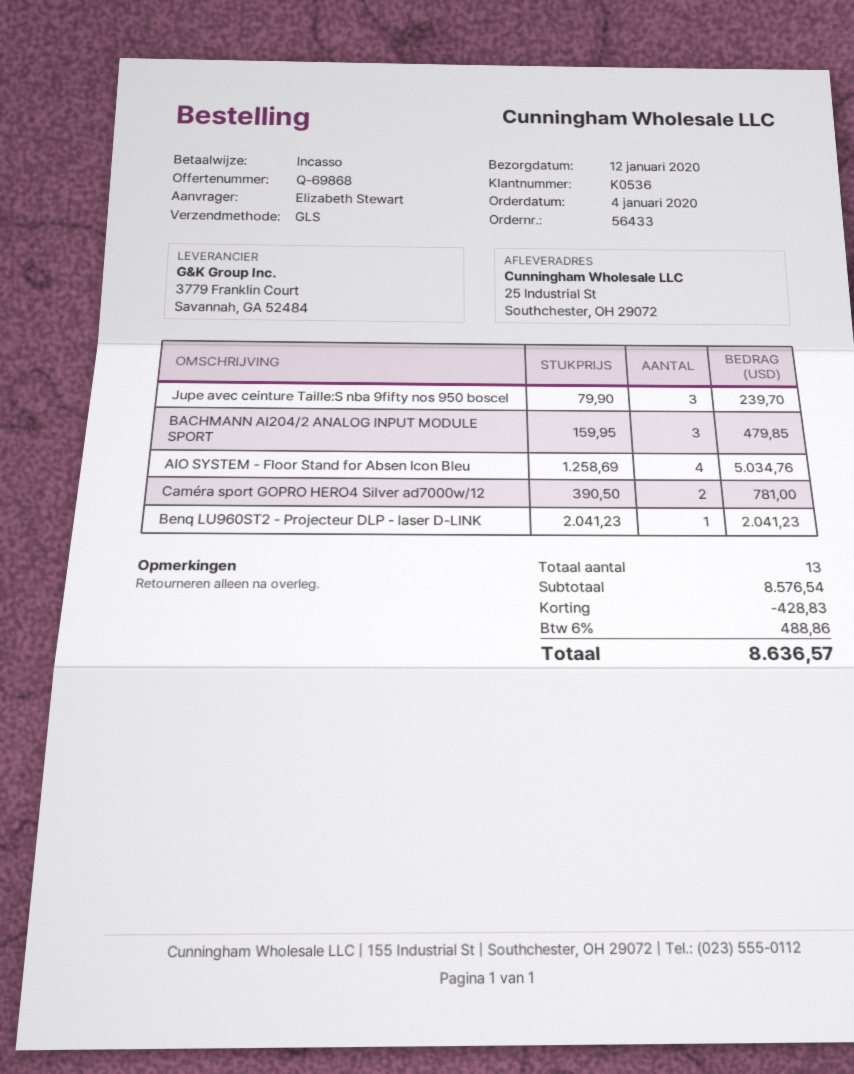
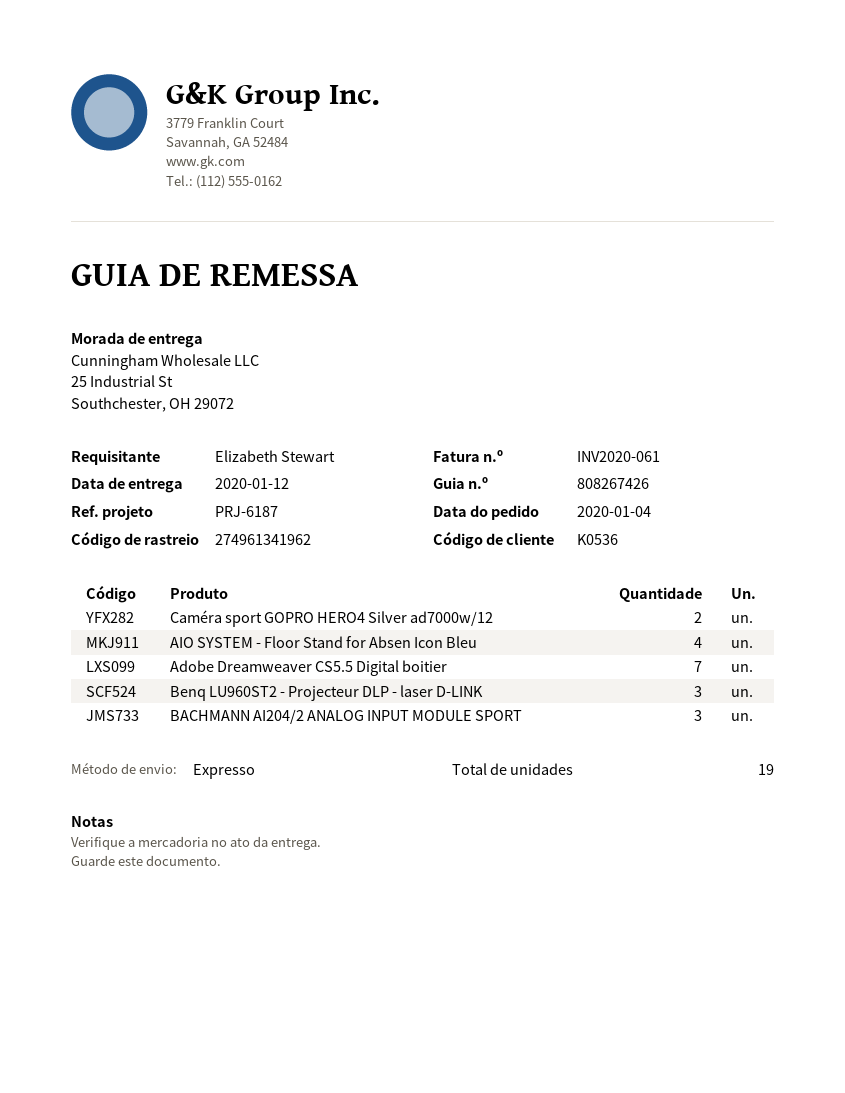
shipping method: GLS -> express
Jupe avec ceinture Taille:S nba 9fifty nos 950 boscel: 3 -> none
Benq LU960ST2 - Projecteur DLP - laser D-LINK: 1 -> 3
Adobe Dreamweaver CS5.5 Digital boitier: none -> 7
total quantity: 13 -> 19

